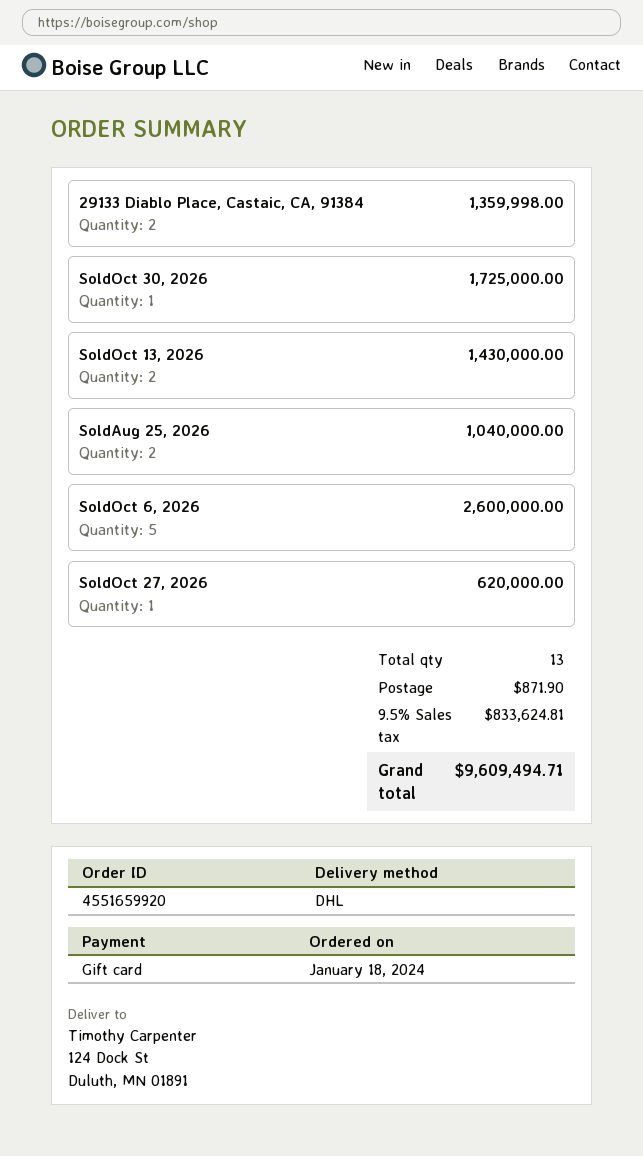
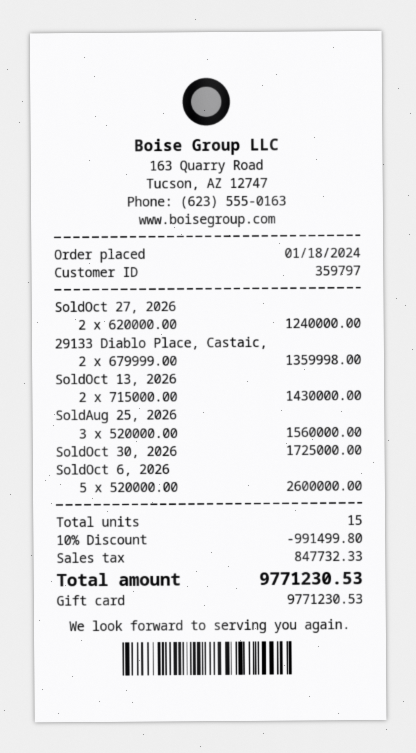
SoldAug 25, 2026: 2 for 1040000.00 -> 3 for 1560000.00
SoldOct 27, 2026: 1 for 620000.00 -> 2 for 1240000.00
total quantity: 13 -> 15
discount: none -> 10% = 991499.80
shipping: 871.90 -> none
tax: 833624.81 -> 847732.33
total: 9609494.71 -> 9771230.53

